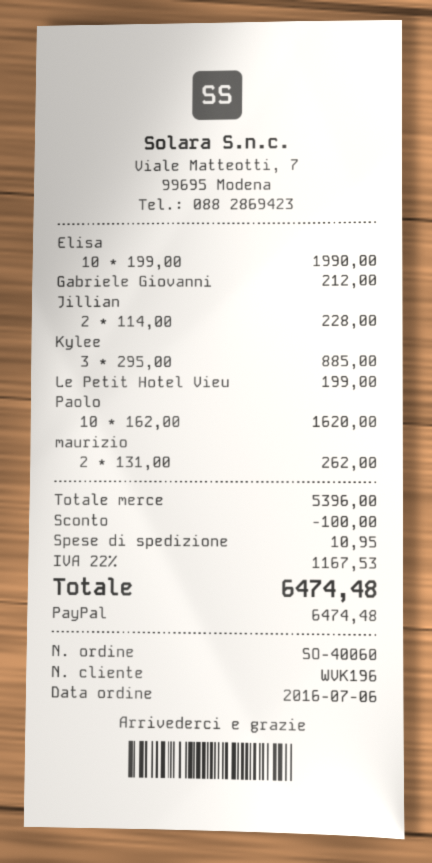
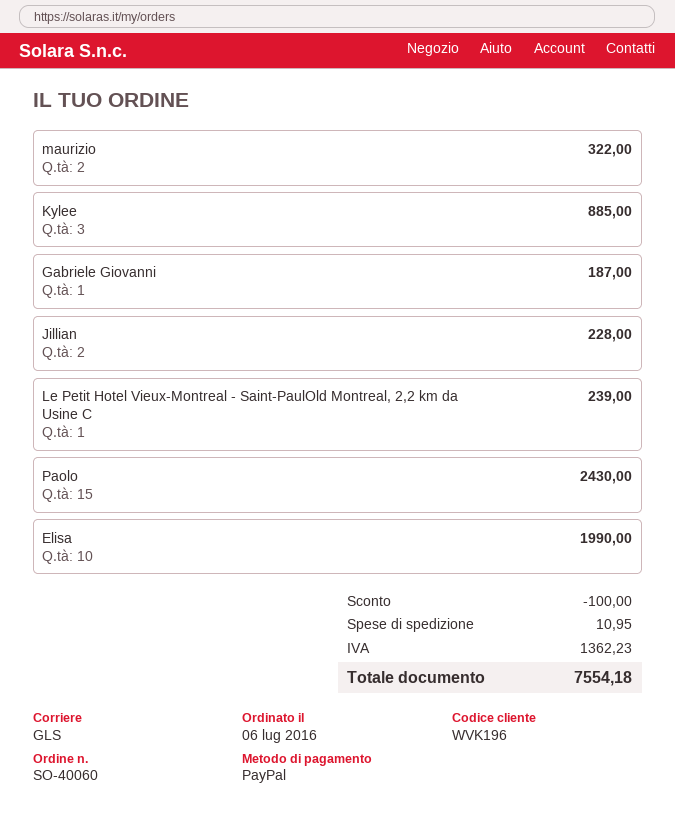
Gabriele Giovanni: 1 for 212.00 -> 1 for 187.00
Le Petit Hotel Vieu: 1 for 199.00 -> 1 for 239.00
Paolo: 10 for 1620.00 -> 15 for 2430.00
maurizio: 2 for 262.00 -> 2 for 322.00
tax: 1167.53 -> 1362.23
total: 6474.48 -> 7554.18

